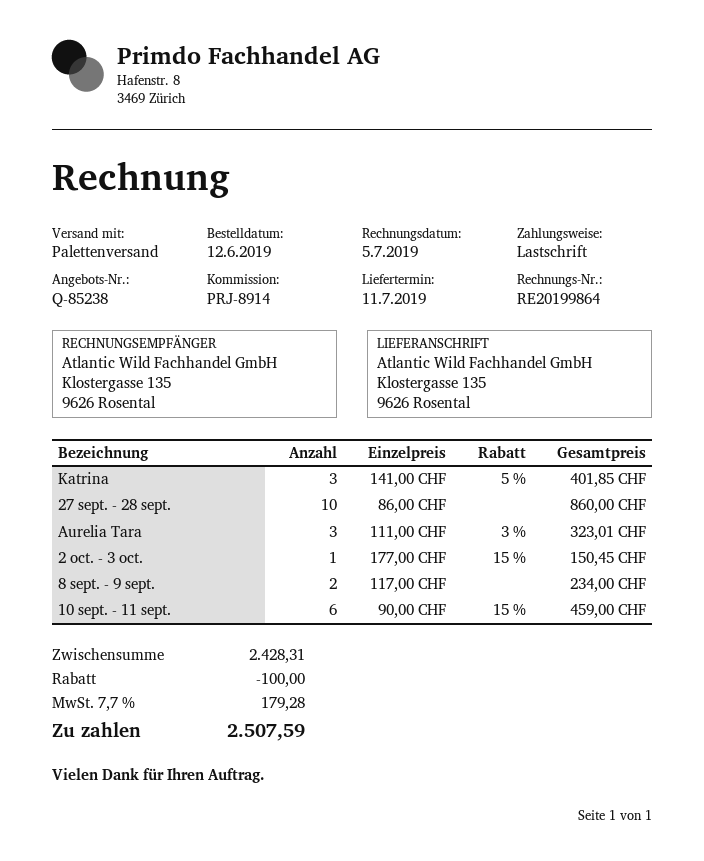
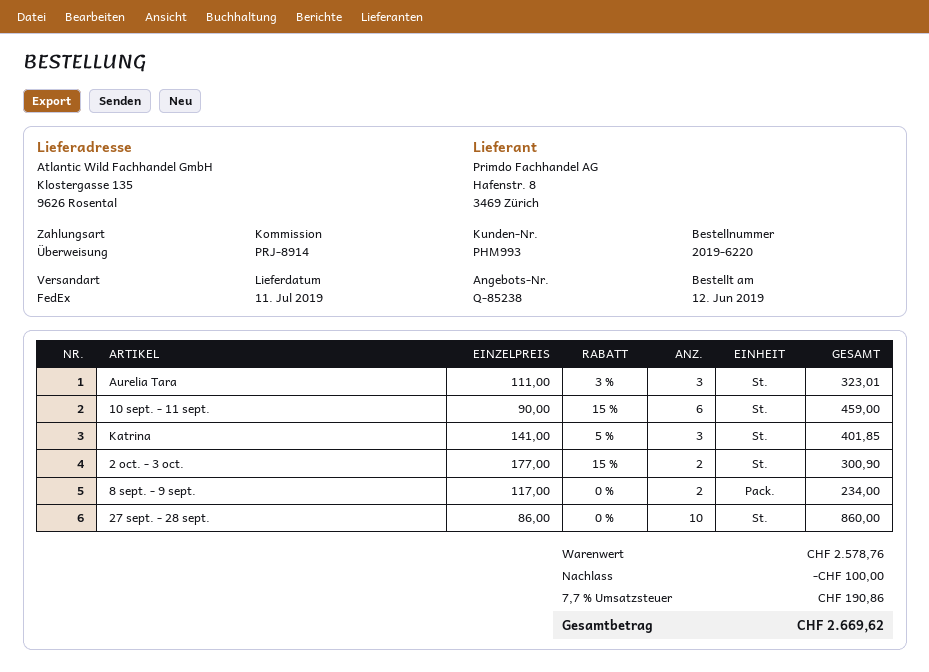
payment method: direct debit -> bank transfer
shipping method: pallet freight -> FedEx
2 oct. - 3 oct.: 1 x 177.00 - 15% = 150.45 -> 2 x 177.00 - 15% = 300.90
subtotal: 2428.31 -> 2578.76
tax: 7.7% = 179.28 -> 7.7% = 190.86
total: 2507.59 -> 2669.62

